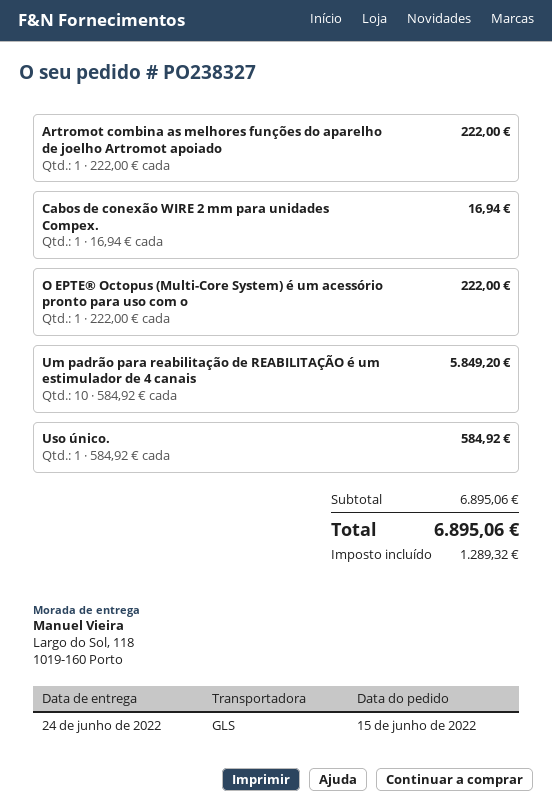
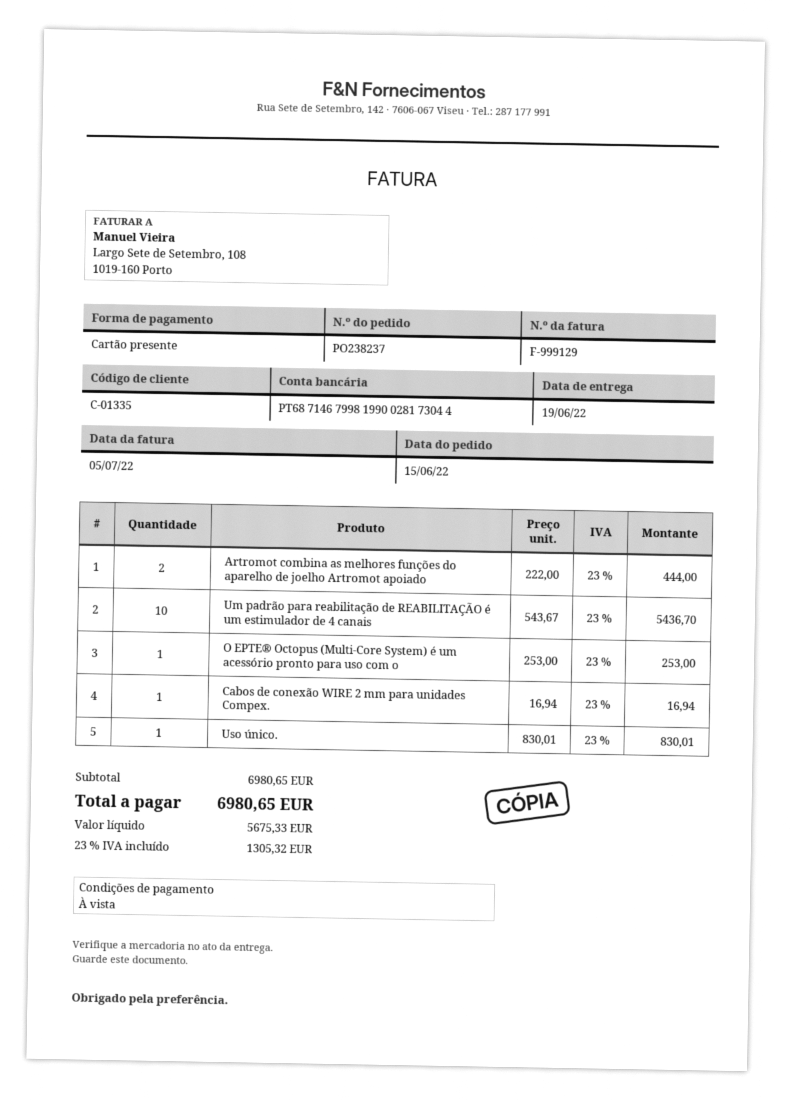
order number: PO238327 -> PO238237
delivery date: 2022-06-24 -> 2022-06-19
Artromot combina as melhores funções do aparelho de joelho Artromot apoiado: 1 x 222.00 = 222.00 -> 2 x 222.00 = 444.00
O EPTE® Octopus (Multi-Core System) é um acessório pronto para uso com o: 1 x 222.00 = 222.00 -> 1 x 253.00 = 253.00
Um padrão para reabilitação de REABILITAÇÃO é um estimulador de 4 canais: 10 x 584.92 = 5849.20 -> 10 x 543.67 = 5436.70
Uso único.: 1 x 584.92 = 584.92 -> 1 x 830.01 = 830.01
subtotal: 6895.06 -> 6980.65
tax: 1289.32 -> 1305.32
total: 6895.06 -> 6980.65

